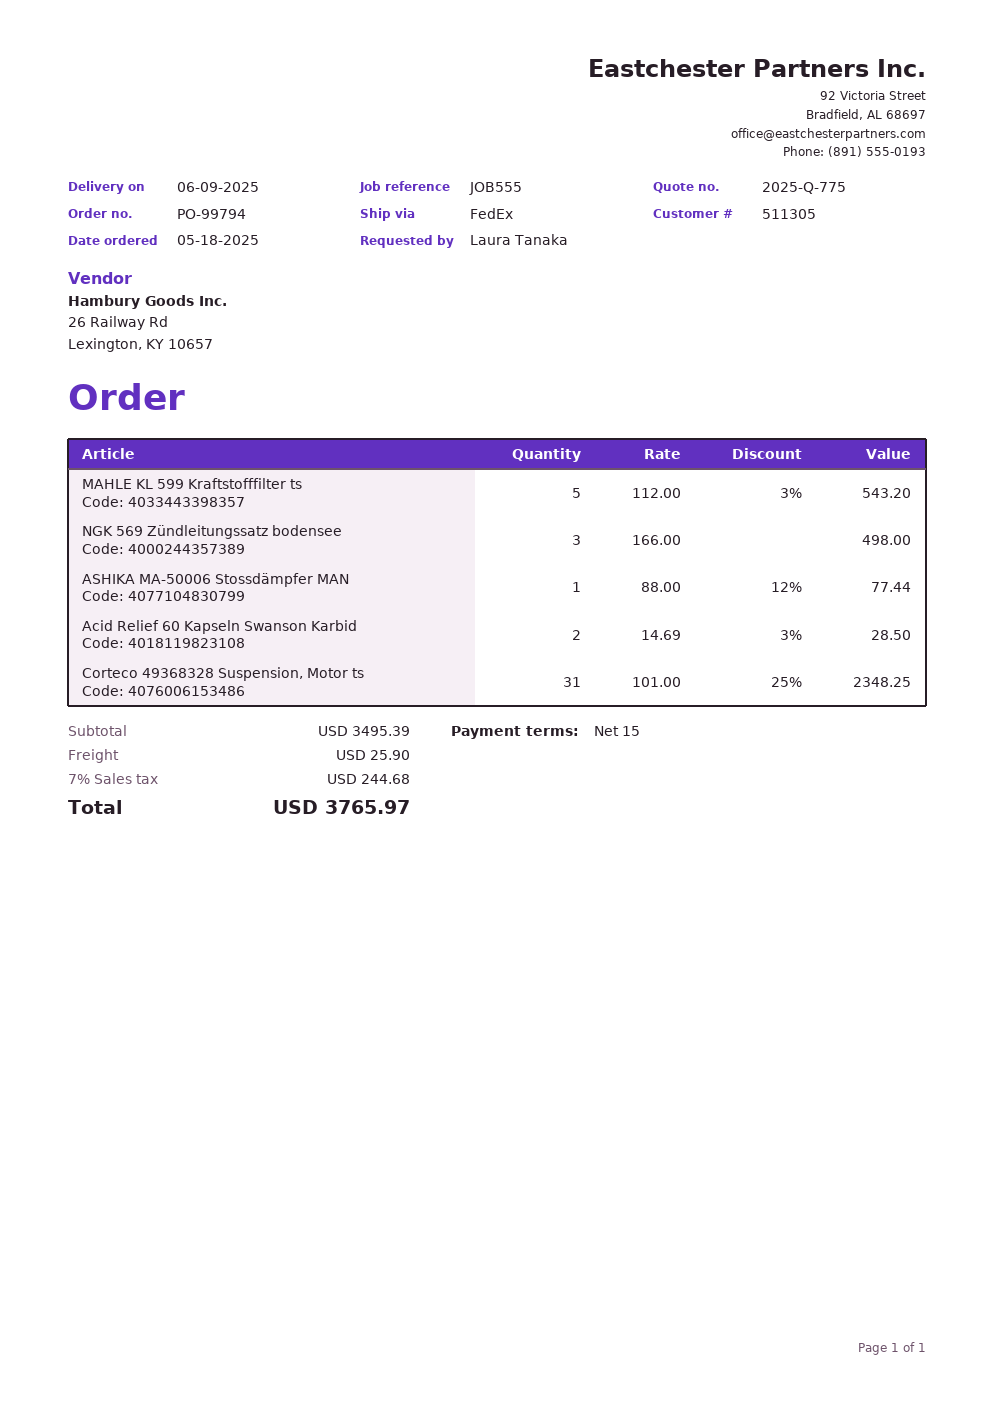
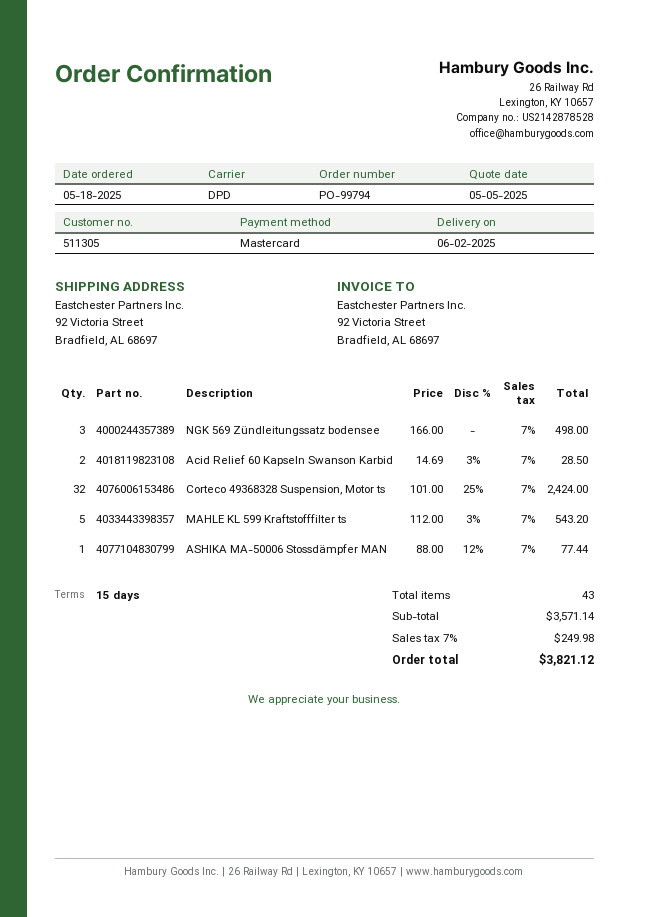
delivery date: 2025-06-09 -> 2025-06-02
shipping method: FedEx -> DPD
Corteco 49368328 Suspension, Motor ts: 31 x 101.00 - 25% = 2348.25 -> 32 x 101.00 - 25% = 2424.00
subtotal: 3495.39 -> 3571.14
shipping: 25.90 -> none
tax: 7% = 244.68 -> 7% = 249.98
total: 3765.97 -> 3821.12

